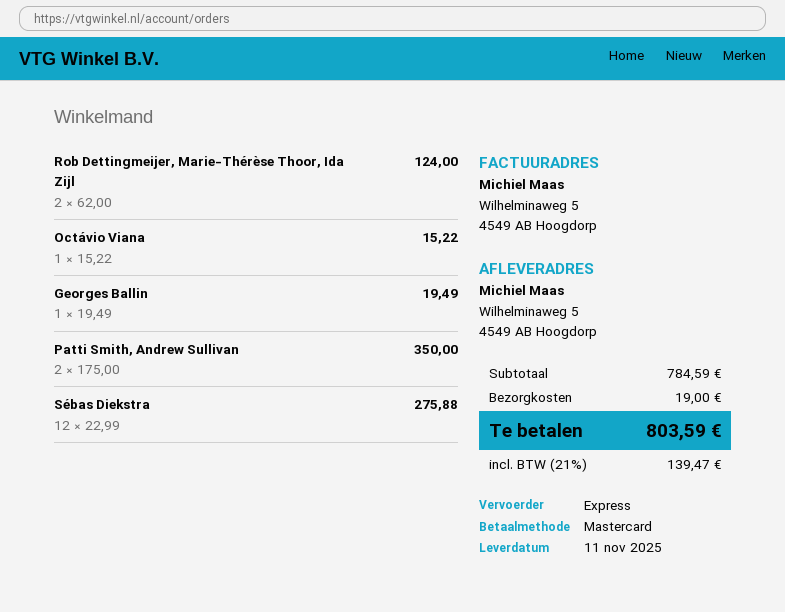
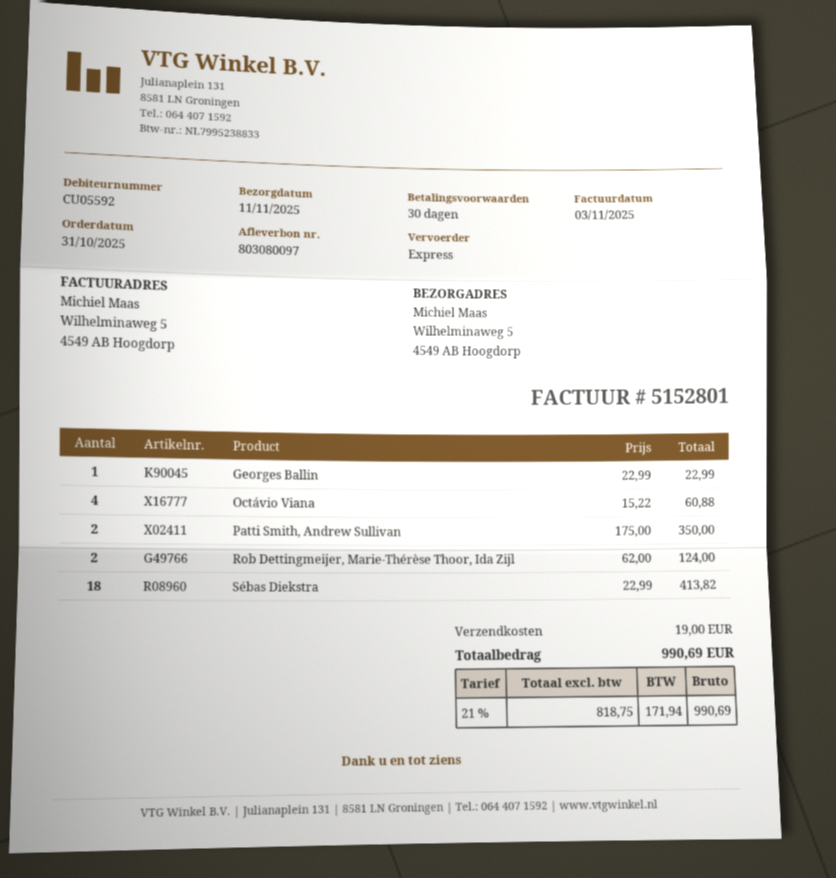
Octávio Viana: 1 x 15.22 = 15.22 -> 4 x 15.22 = 60.88
Georges Ballin: 1 x 19.49 = 19.49 -> 1 x 22.99 = 22.99
Sébas Diekstra: 12 x 22.99 = 275.88 -> 18 x 22.99 = 413.82
tax: 21% = 139.47 -> 21% = 171.94
total: 803.59 -> 990.69

